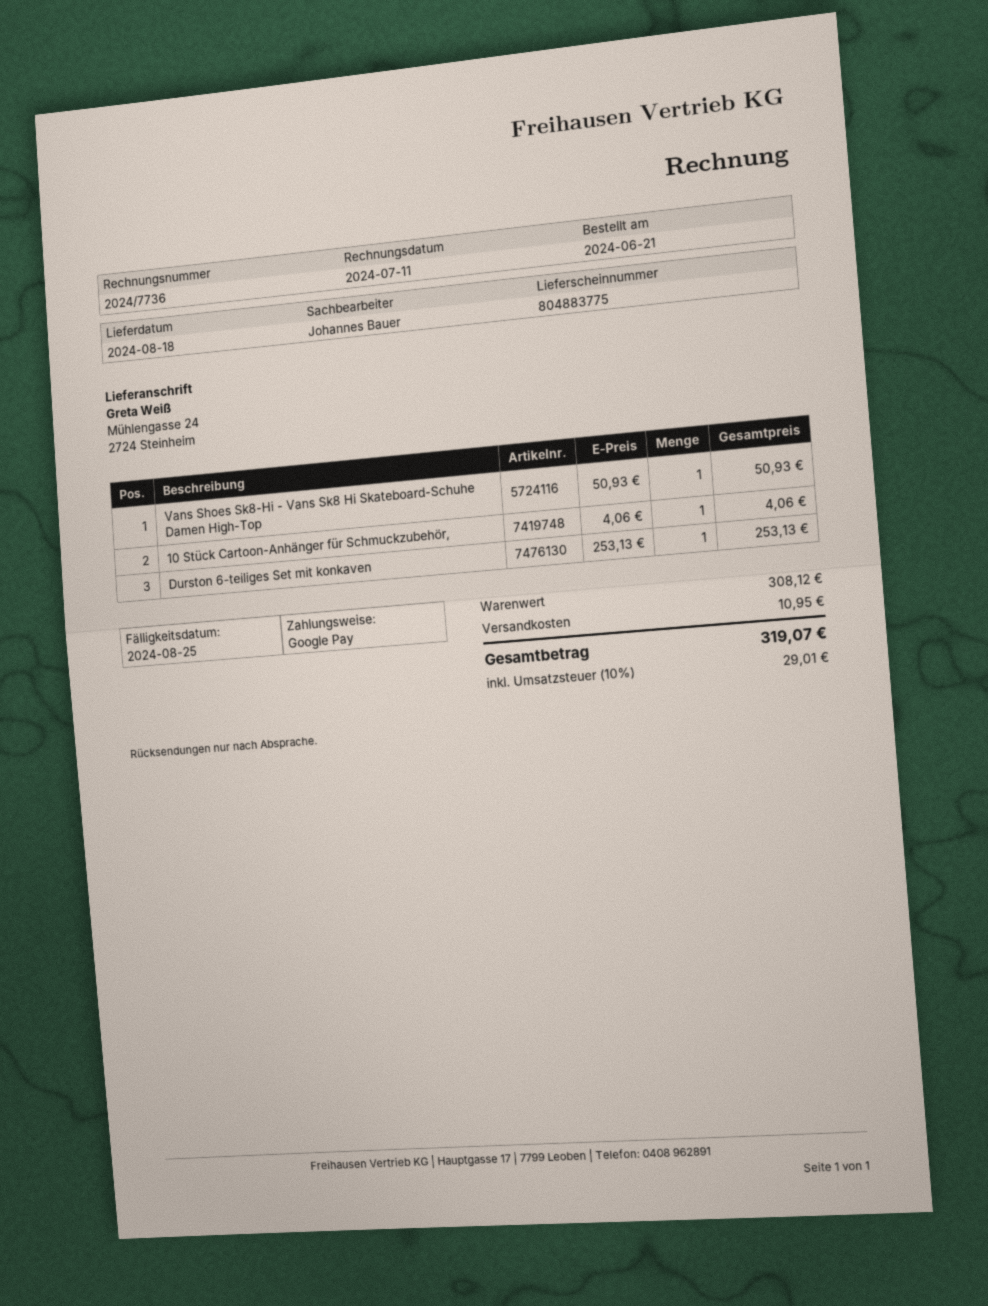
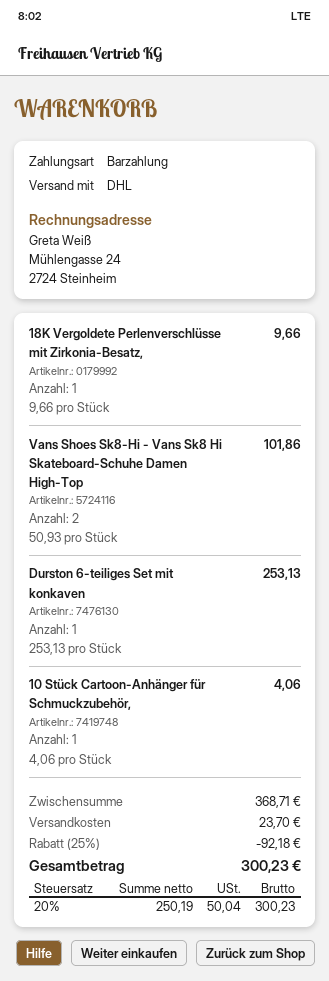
payment method: Google Pay -> cash
Vans Shoes Sk8-Hi - Vans Sk8 Hi Skateboard-Schuhe Damen High-Top: 1 x 50.93 = 50.93 -> 2 x 50.93 = 101.86
18K Vergoldete Perlenverschlüsse mit Zirkonia-Besatz,: none -> 1 x 9.66 = 9.66
subtotal: 308.12 -> 368.71
discount: none -> 25% = 92.18
shipping: 10.95 -> 23.70
tax: 10% = 29.01 -> 20% = 50.04
total: 319.07 -> 300.23

